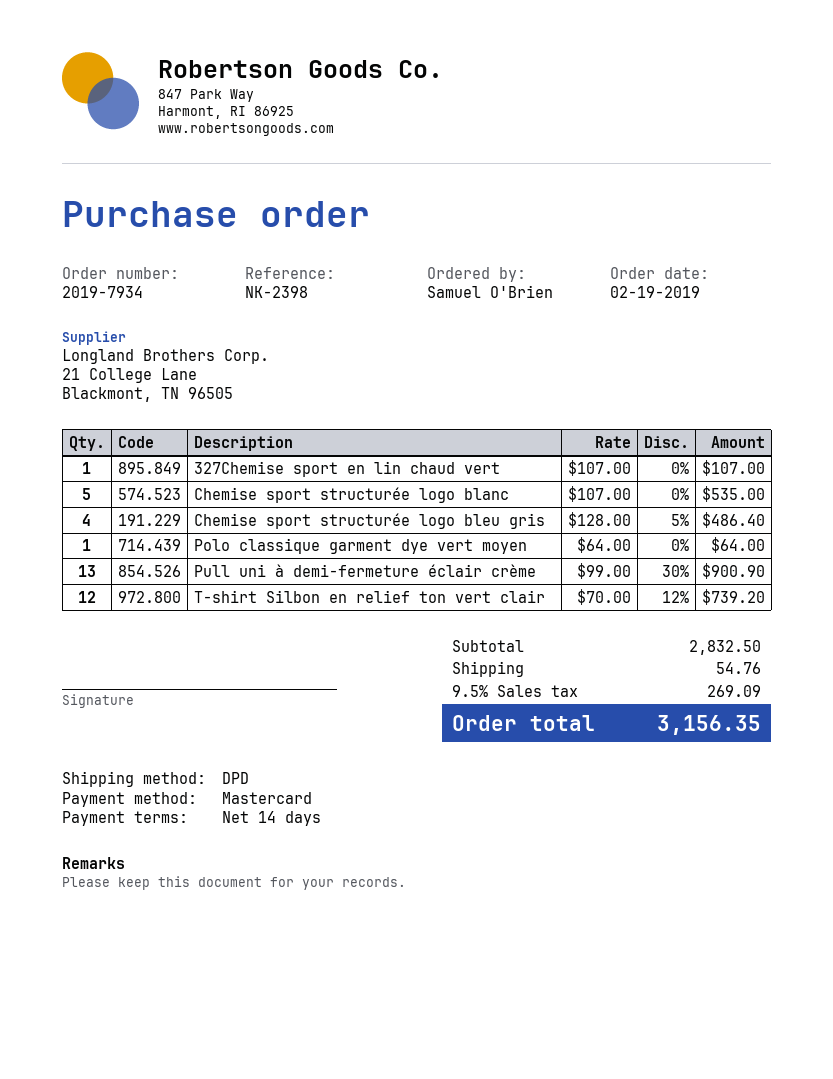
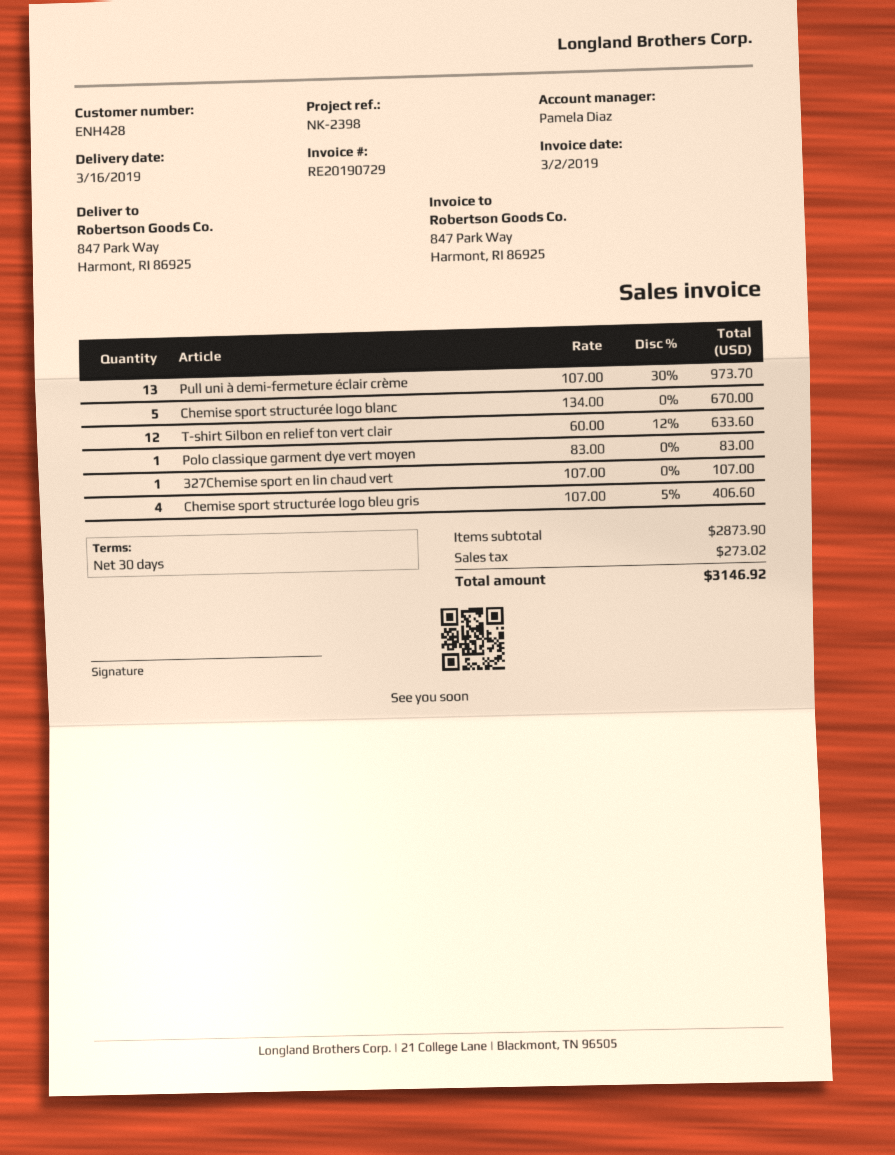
payment terms: 14 days -> 30 days
Chemise sport structurée logo blanc: 5 x 107.00 = 535.00 -> 5 x 134.00 = 670.00
Chemise sport structurée logo bleu gris: 4 x 128.00 - 5% = 486.40 -> 4 x 107.00 - 5% = 406.60
Polo classique garment dye vert moyen: 1 x 64.00 = 64.00 -> 1 x 83.00 = 83.00
Pull uni à demi-fermeture éclair crème: 13 x 99.00 - 30% = 900.90 -> 13 x 107.00 - 30% = 973.70
T-shirt Silbon en relief ton vert clair: 12 x 70.00 - 12% = 739.20 -> 12 x 60.00 - 12% = 633.60
subtotal: 2832.50 -> 2873.90
shipping: 54.76 -> none
tax: 269.09 -> 273.02
total: 3156.35 -> 3146.92

